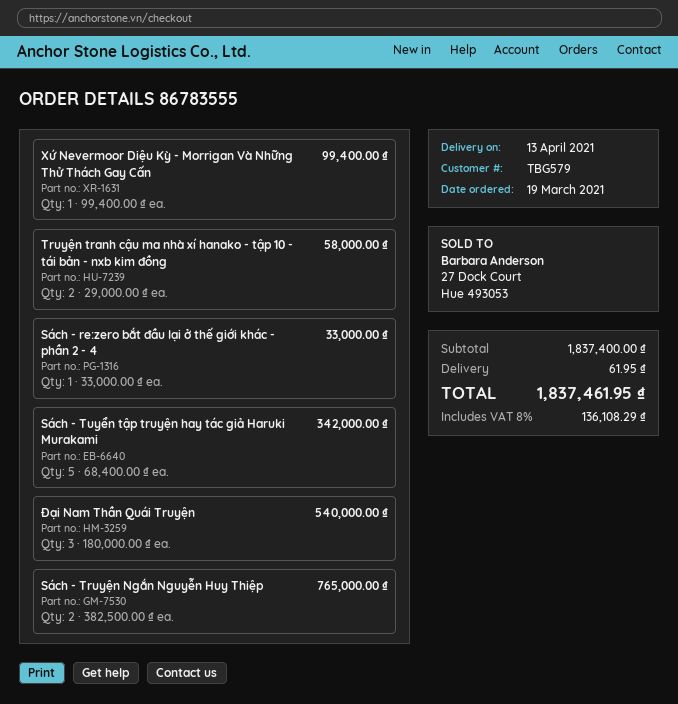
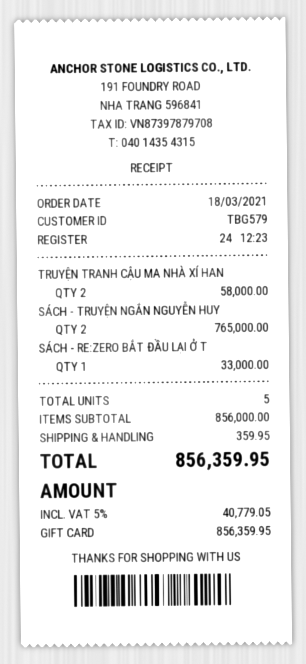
order date: 2021-03-19 -> 2021-03-18
Xứ Nevermoor Diệu Kỳ - Morrigan Và Những Thử Thách Gay Cấn: 1 for 99400.00 -> none
Sách - Tuyển tập truyện hay tác giả Haruki Murakami: 5 for 342000.00 -> none
Đại Nam Thần Quái Truyện: 3 for 540000.00 -> none
subtotal: 1837400.00 -> 856000.00
shipping: 61.95 -> 359.95
tax: 8% = 136108.29 -> 5% = 40779.05
total: 1837461.95 -> 856359.95

